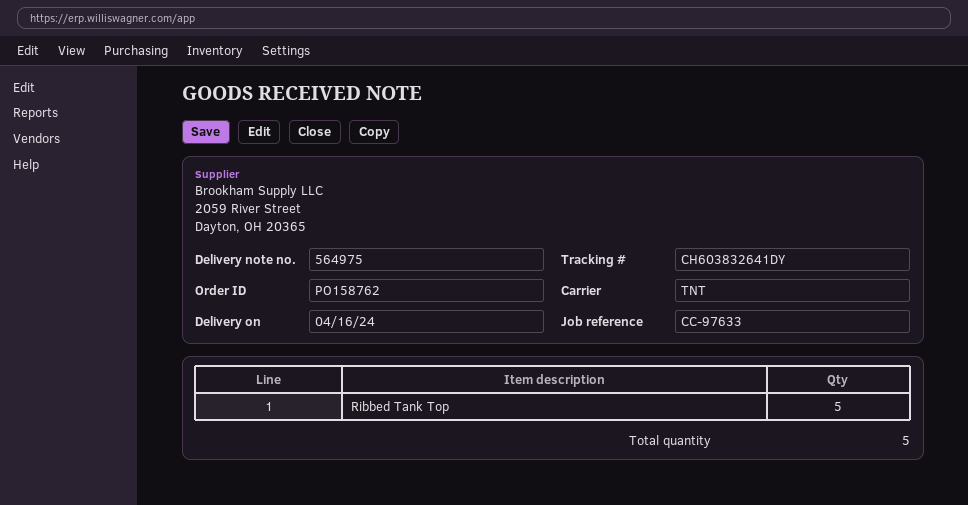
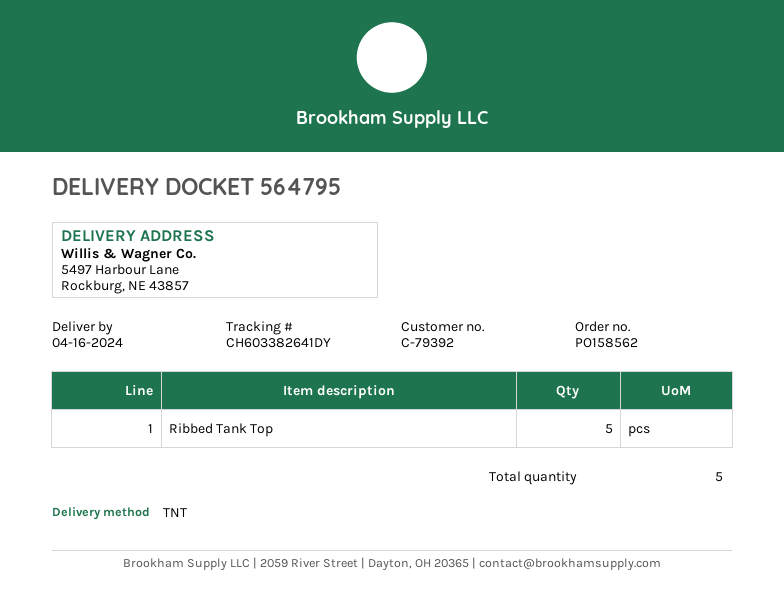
order number: PO158762 -> PO158562
delivery note number: 564975 -> 564795
tracking number: CH603832641DY -> CH603382641DY

